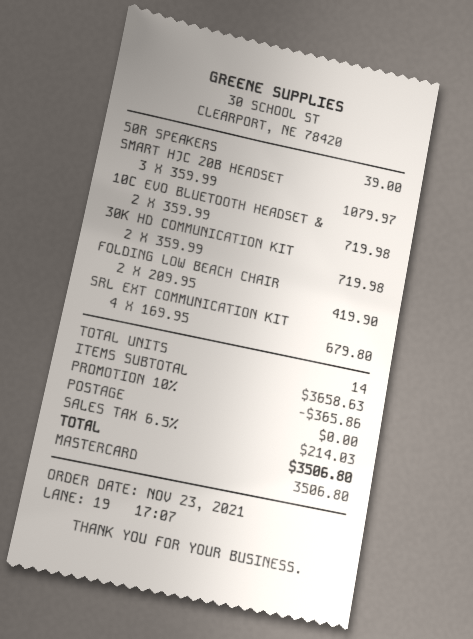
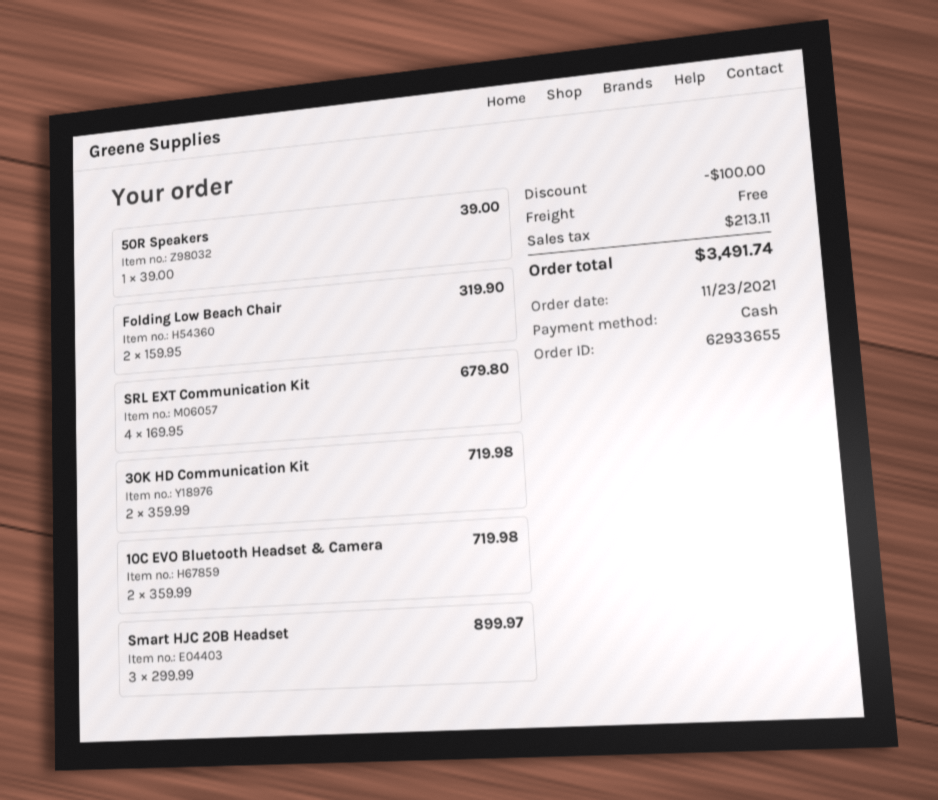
payment method: Mastercard -> cash
SMART HJC 20B HEADSET: 3 x 359.99 = 1079.97 -> 3 x 299.99 = 899.97
FOLDING LOW BEACH CHAIR: 2 x 209.95 = 419.90 -> 2 x 159.95 = 319.90
discount: 365.86 -> 100.00
tax: 214.03 -> 213.11
total: 3506.80 -> 3491.74

